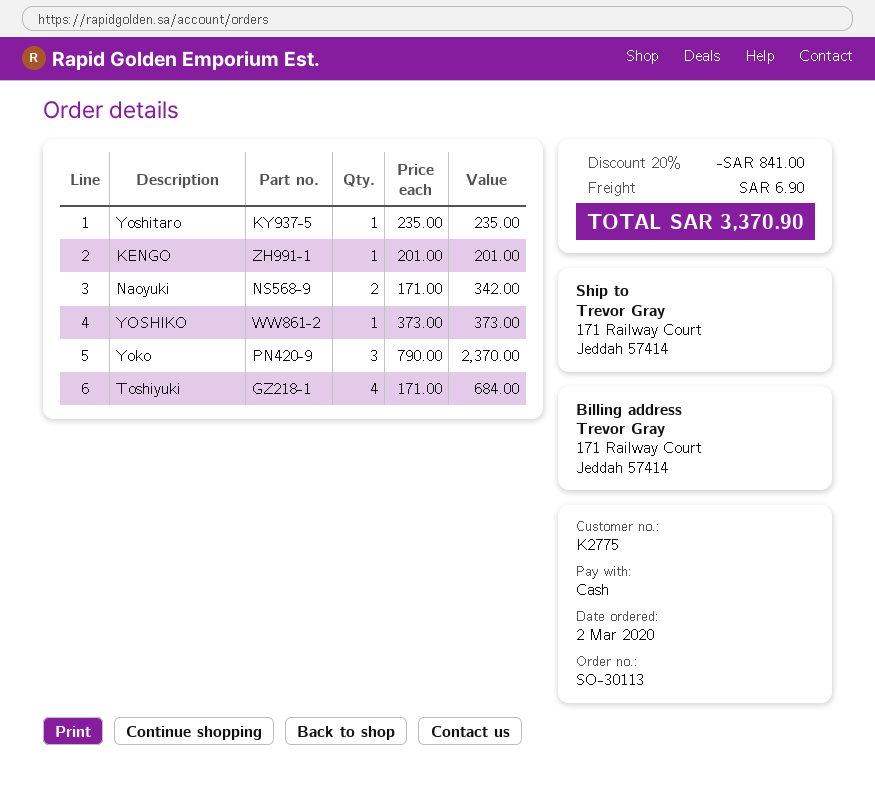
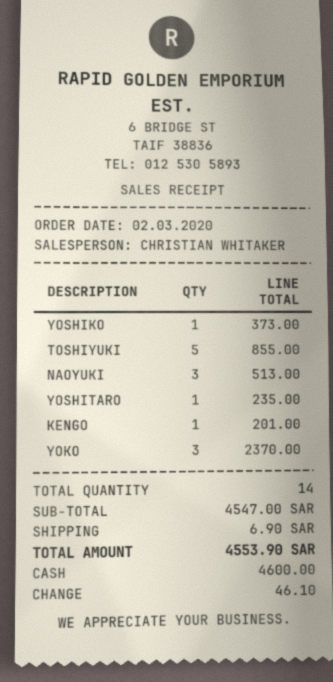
Naoyuki: 2 for 342.00 -> 3 for 513.00
Toshiyuki: 4 for 684.00 -> 5 for 855.00
discount: 20% = 841.00 -> none
total: 3370.90 -> 4553.90

